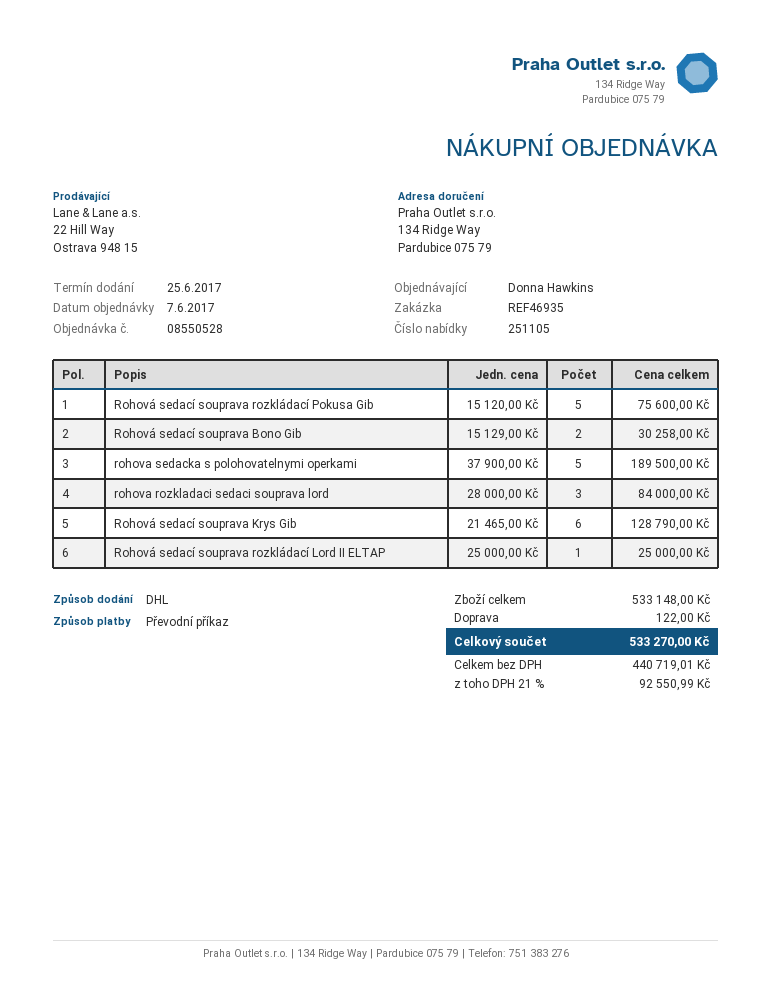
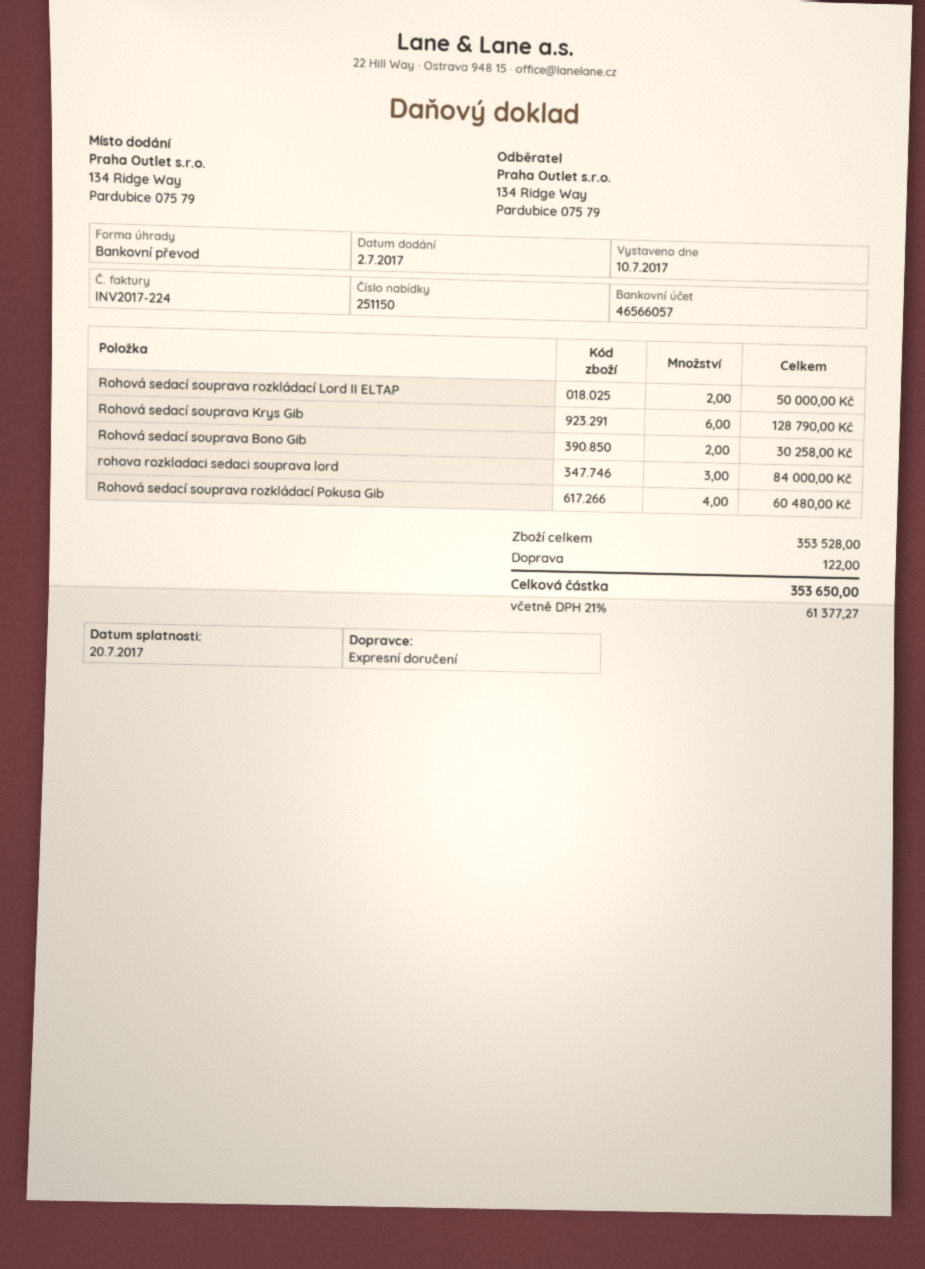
quote number: 251105 -> 251150
delivery date: 2017-06-25 -> 2017-07-02
shipping method: DHL -> express
Rohová sedací souprava rozkládací Pokusa Gib: 5 for 75600.00 -> 4 for 60480.00
rohova sedacka s polohovatelnymi operkami: 5 for 189500.00 -> none
Rohová sedací souprava rozkládací Lord II ELTAP: 1 for 25000.00 -> 2 for 50000.00
subtotal: 533148.00 -> 353528.00
tax: 21% = 92550.99 -> 21% = 61377.27
total: 533270.00 -> 353650.00

